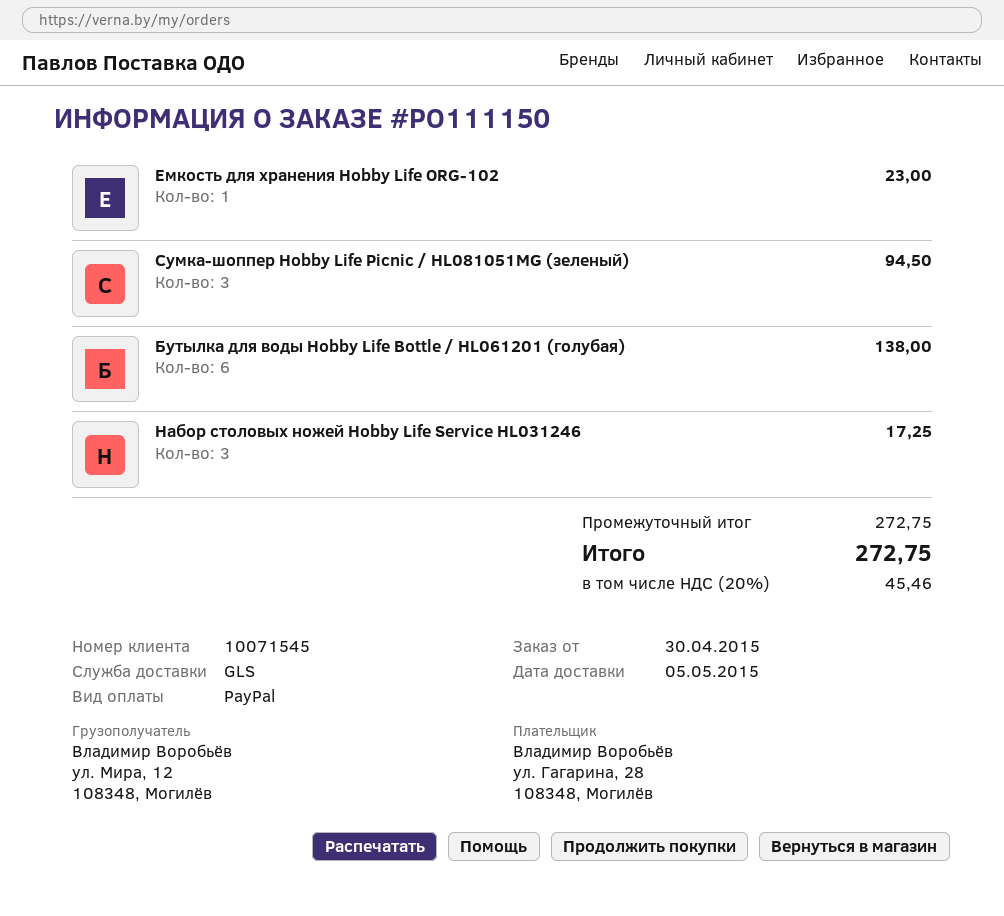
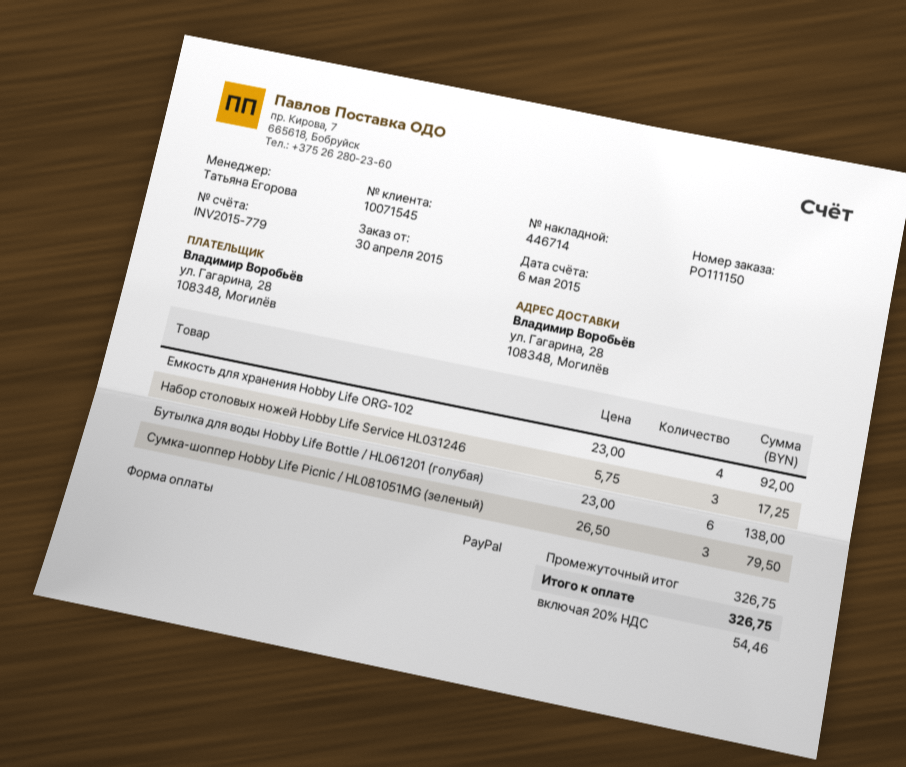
ship to: ул. Мира, 12, 108348, Могилёв -> ул. Гагарина, 28, 108348, Могилёв
Емкость для хранения Hobby Life ORG-102: 1 for 23.00 -> 4 for 92.00
Сумка-шоппер Hobby Life Picnic / HL081051MG (зеленый): 3 for 94.50 -> 3 for 79.50
subtotal: 272.75 -> 326.75
tax: 20% = 45.46 -> 20% = 54.46
total: 272.75 -> 326.75

